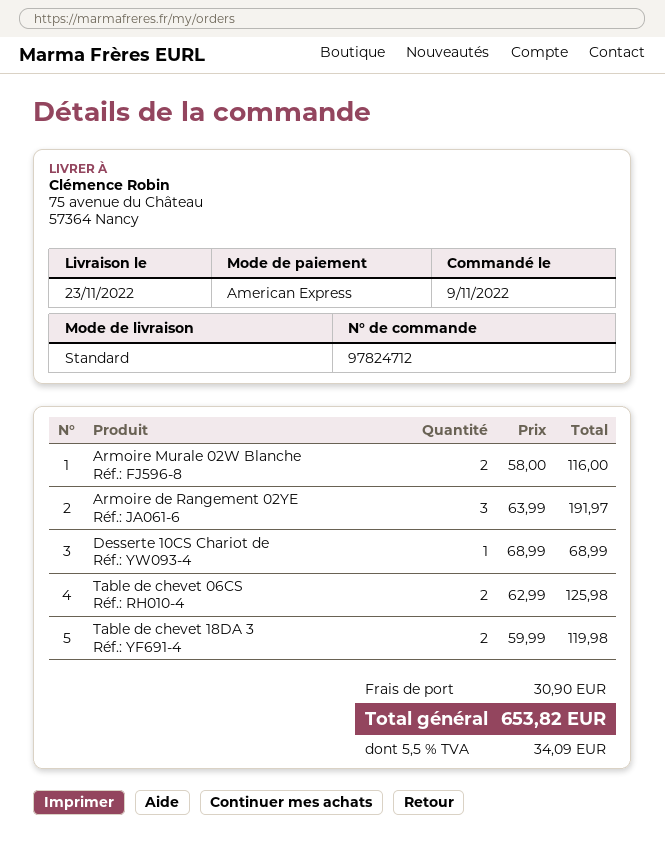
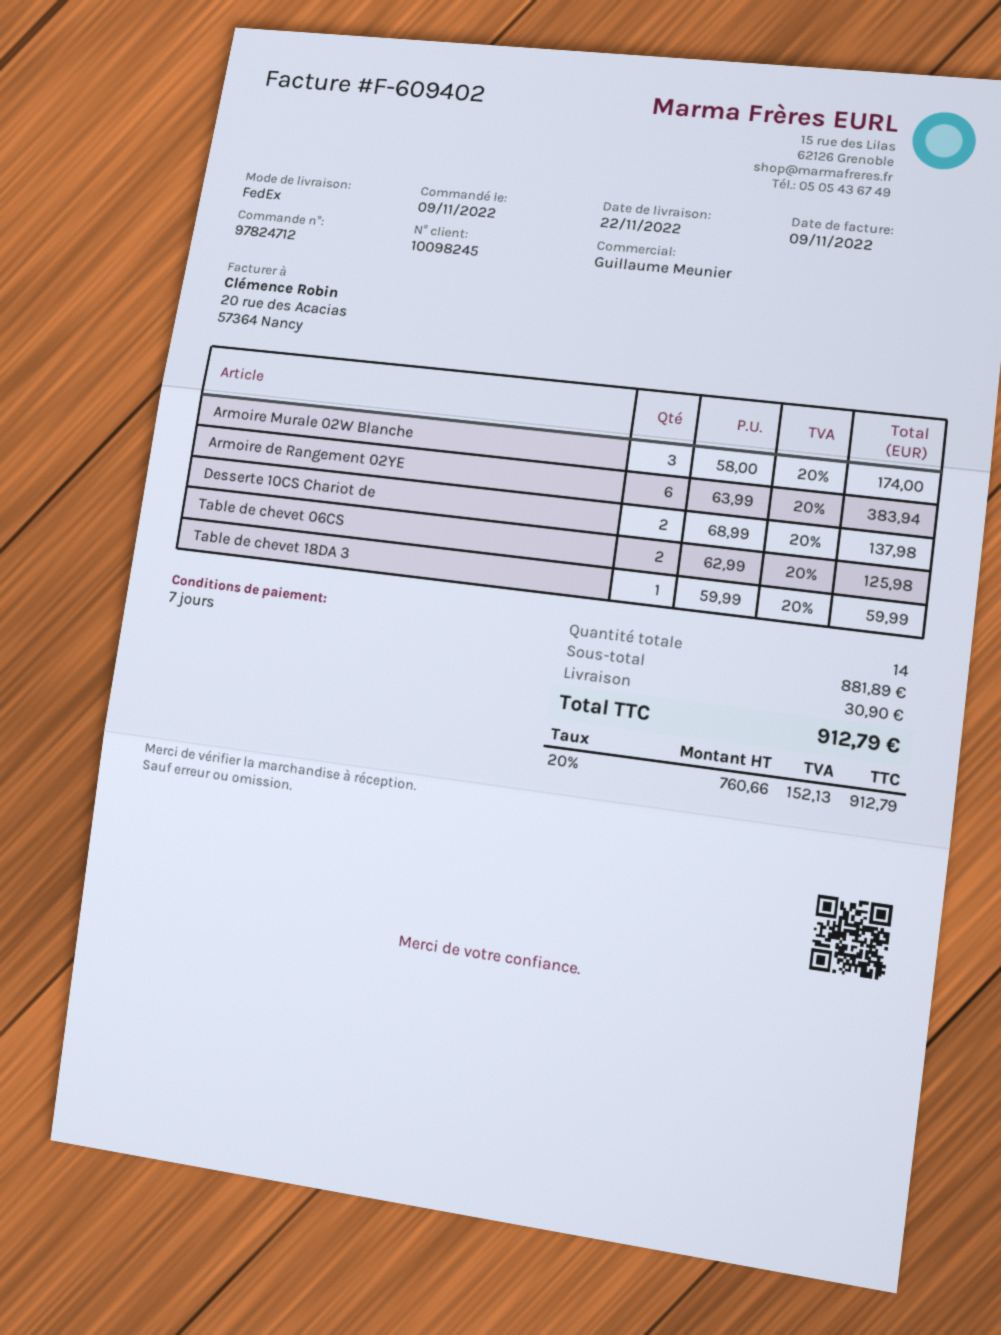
delivery date: 2022-11-23 -> 2022-11-22
shipping method: standard -> FedEx
Armoire Murale 02W Blanche: 2 x 58.00 = 116.00 -> 3 x 58.00 = 174.00
Armoire de Rangement 02YE: 3 x 63.99 = 191.97 -> 6 x 63.99 = 383.94
Desserte 10CS Chariot de: 1 x 68.99 = 68.99 -> 2 x 68.99 = 137.98
Table de chevet 18DA 3: 2 x 59.99 = 119.98 -> 1 x 59.99 = 59.99
tax: 5.5% = 34.09 -> 20% = 152.13
total: 653.82 -> 912.79

